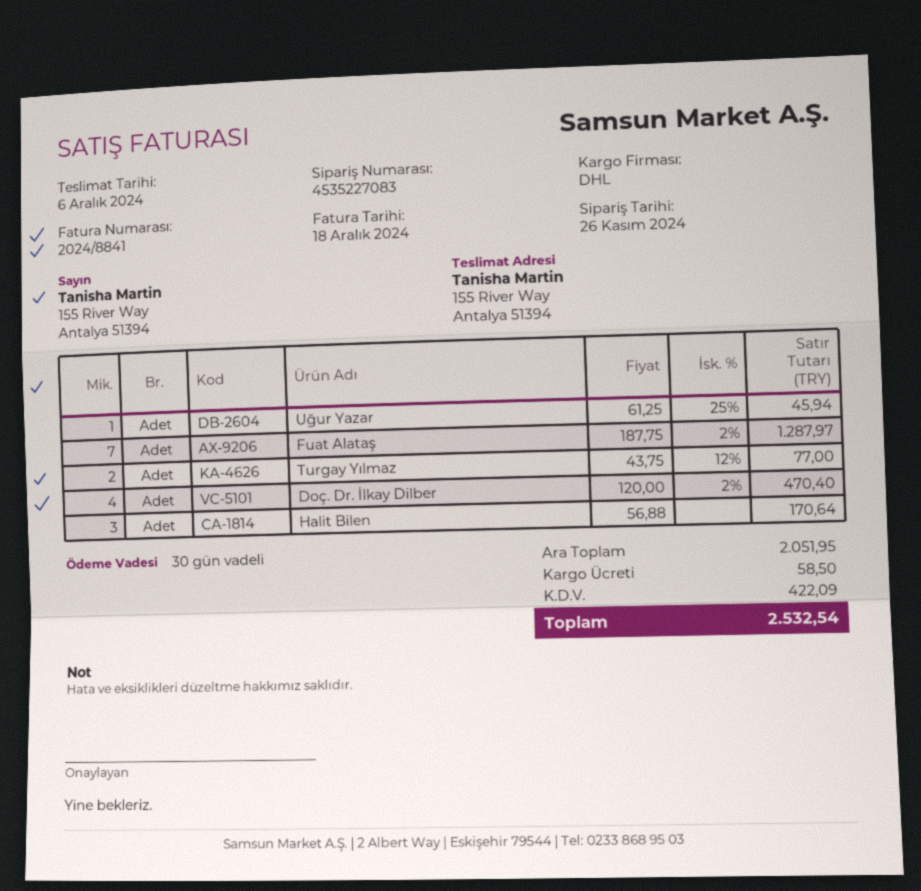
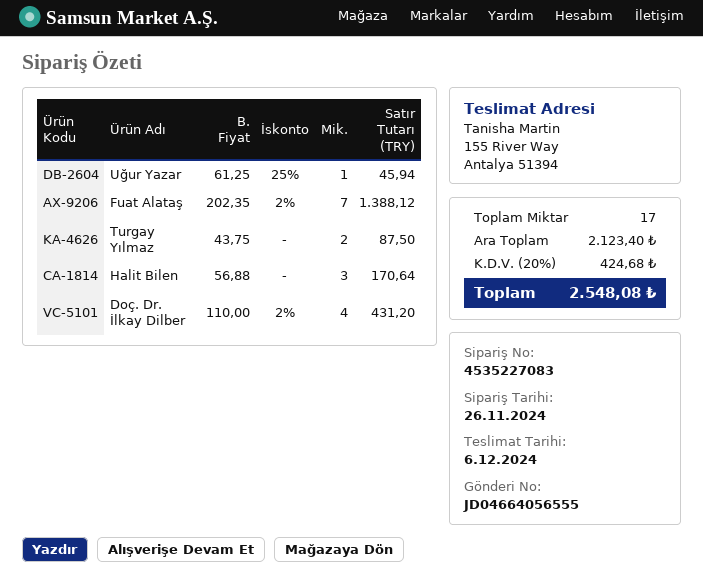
Fuat Alataş: 7 x 187.75 - 2% = 1287.97 -> 7 x 202.35 - 2% = 1388.12
Turgay Yılmaz: 2 x 43.75 - 12% = 77.00 -> 2 x 43.75 = 87.50
Doç. Dr. İlkay Dilber: 4 x 120.00 - 2% = 470.40 -> 4 x 110.00 - 2% = 431.20
subtotal: 2051.95 -> 2123.40
shipping: 58.50 -> none
tax: 422.09 -> 424.68
total: 2532.54 -> 2548.08

